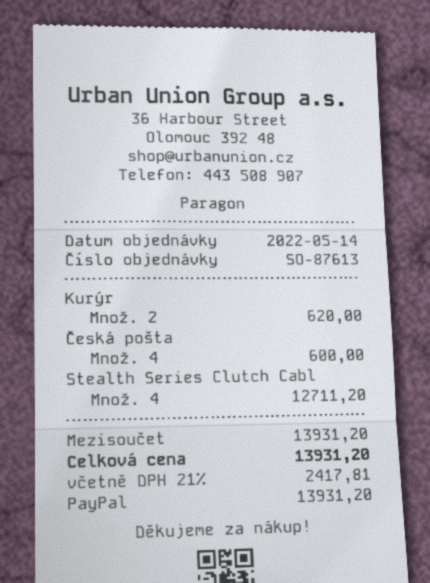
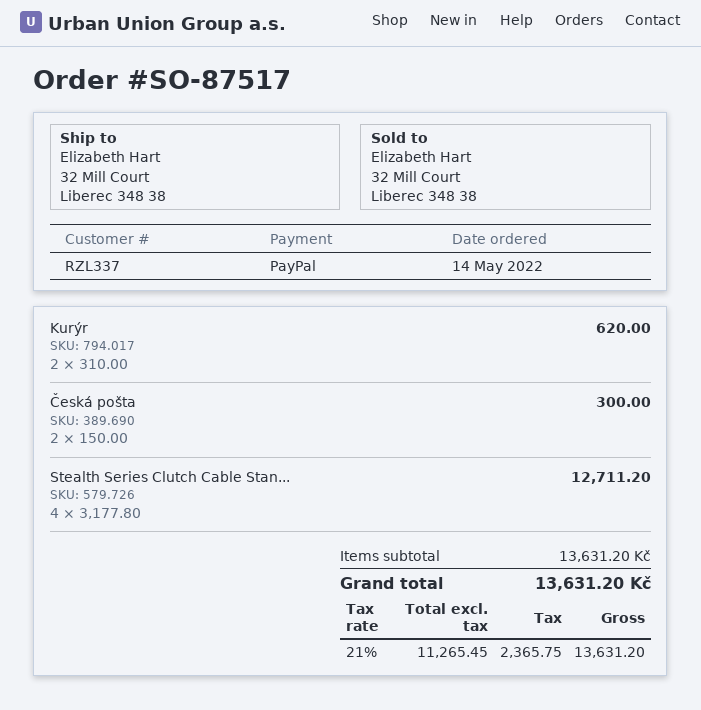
order number: SO-87613 -> SO-87517
Česká pošta: 4 for 600.00 -> 2 for 300.00
subtotal: 13931.20 -> 13631.20
tax: 21% = 2417.81 -> 21% = 2365.75
total: 13931.20 -> 13631.20

